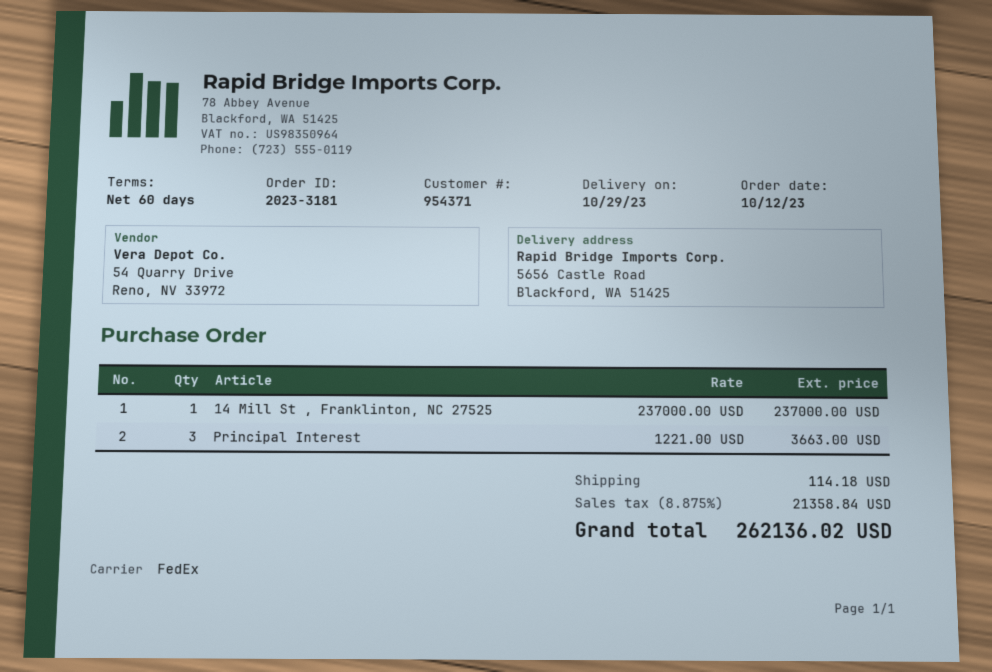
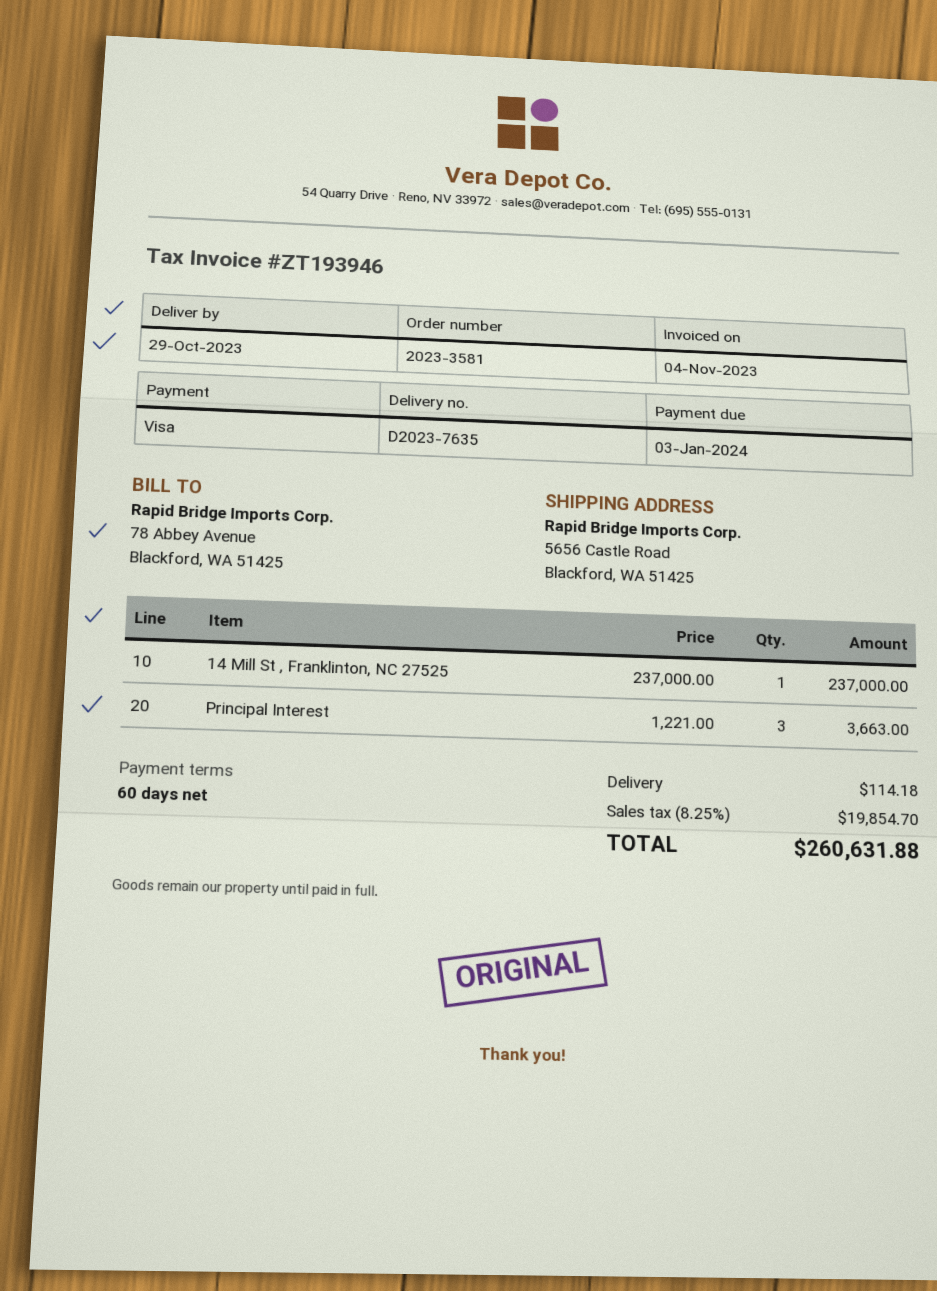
order number: 2023-3181 -> 2023-3581
tax: 8.875% = 21358.84 -> 8.25% = 19854.70
total: 262136.02 -> 260631.88

